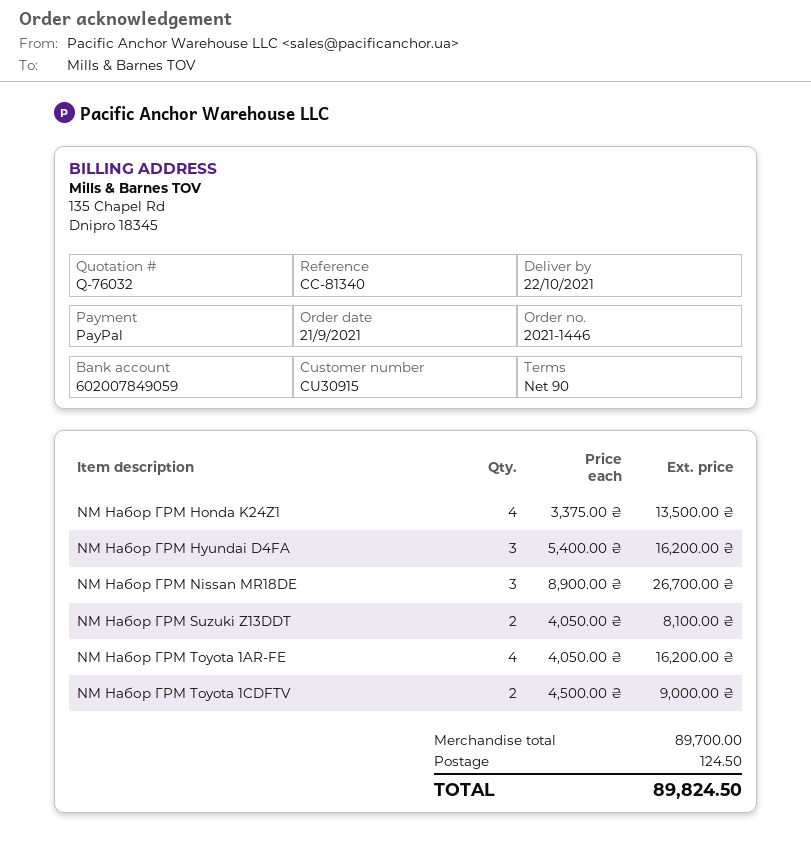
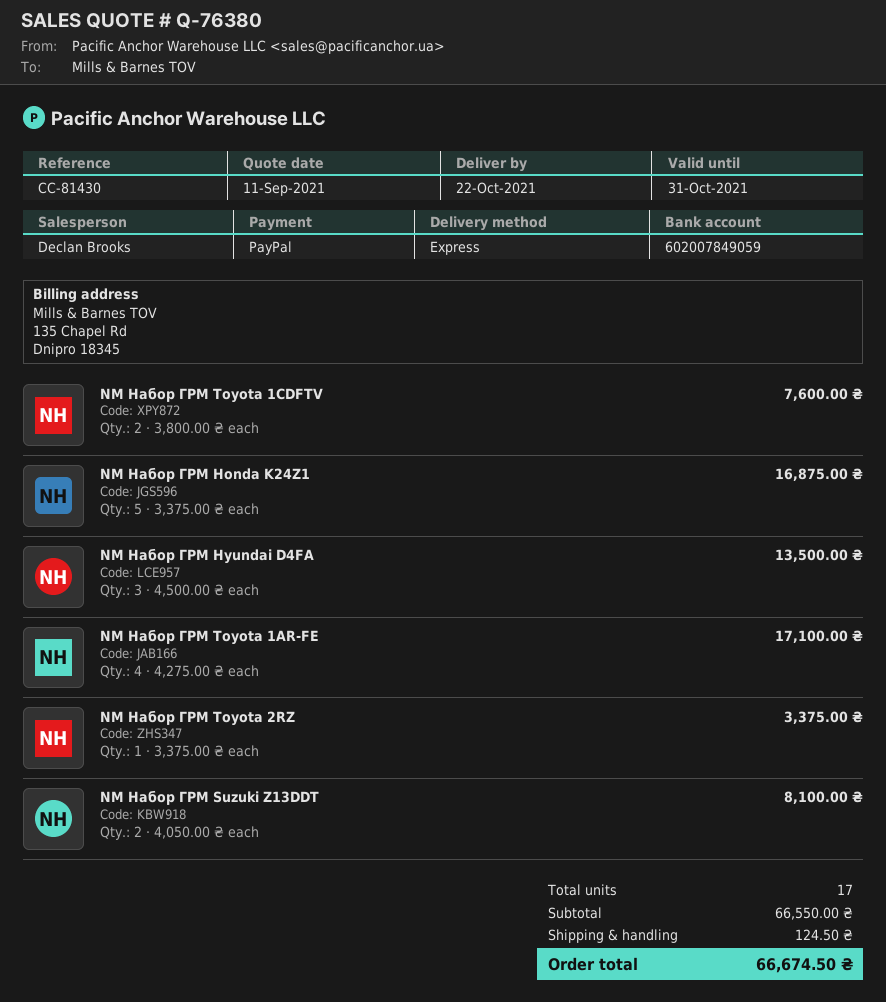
quote number: Q-76032 -> Q-76380
reference: CC-81340 -> CC-81430
NM Набор ГРМ Honda K24Z1: 4 x 3375.00 = 13500.00 -> 5 x 3375.00 = 16875.00
NM Набор ГРМ Hyundai D4FA: 3 x 5400.00 = 16200.00 -> 3 x 4500.00 = 13500.00
NM Набор ГРМ Nissan MR18DE: 3 x 8900.00 = 26700.00 -> none
NM Набор ГРМ Toyota 1AR-FE: 4 x 4050.00 = 16200.00 -> 4 x 4275.00 = 17100.00
NM Набор ГРМ Toyota 1CDFTV: 2 x 4500.00 = 9000.00 -> 2 x 3800.00 = 7600.00
NM Набор ГРМ Toyota 2RZ: none -> 1 x 3375.00 = 3375.00
subtotal: 89700.00 -> 66550.00
total: 89824.50 -> 66674.50

